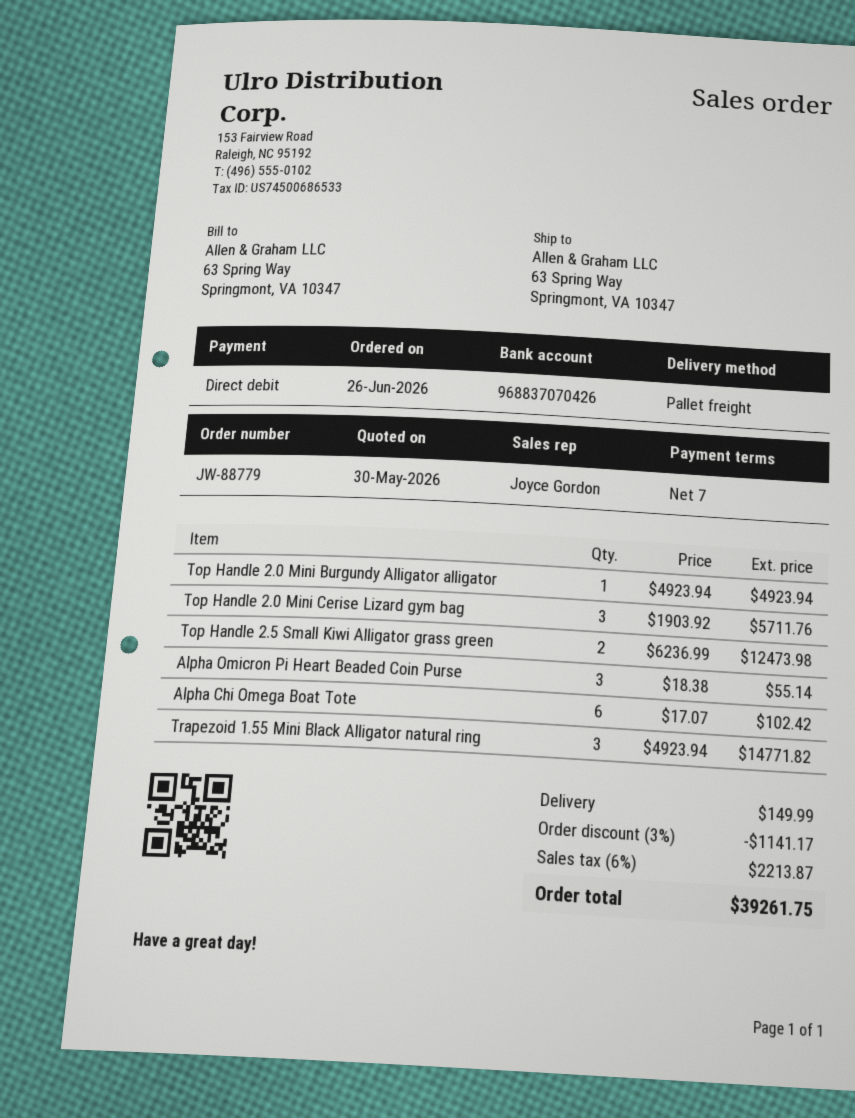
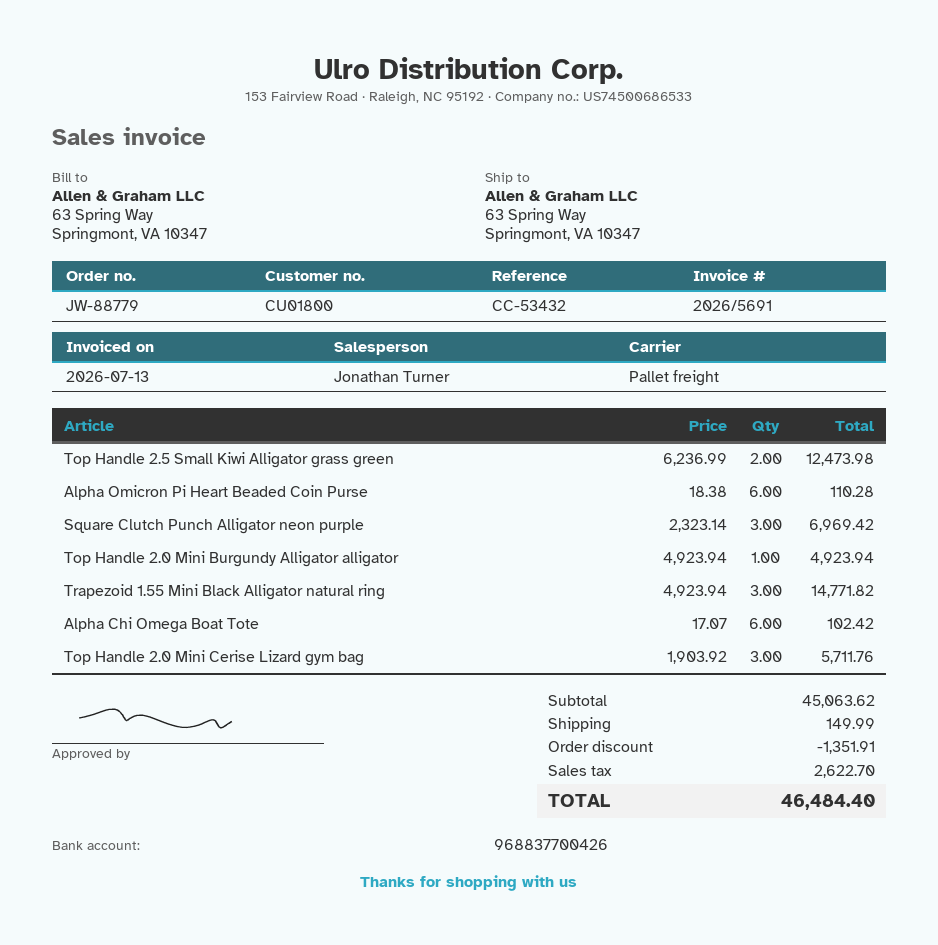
sales rep: Joyce Gordon -> Jonathan Turner
bank account: 968837070426 -> 968837700426
Alpha Omicron Pi Heart Beaded Coin Purse: 3 x 18.38 = 55.14 -> 6 x 18.38 = 110.28
Square Clutch Punch Alligator neon purple: none -> 3 x 2323.14 = 6969.42
discount: 1141.17 -> 1351.91
tax: 2213.87 -> 2622.70
total: 39261.75 -> 46484.40

